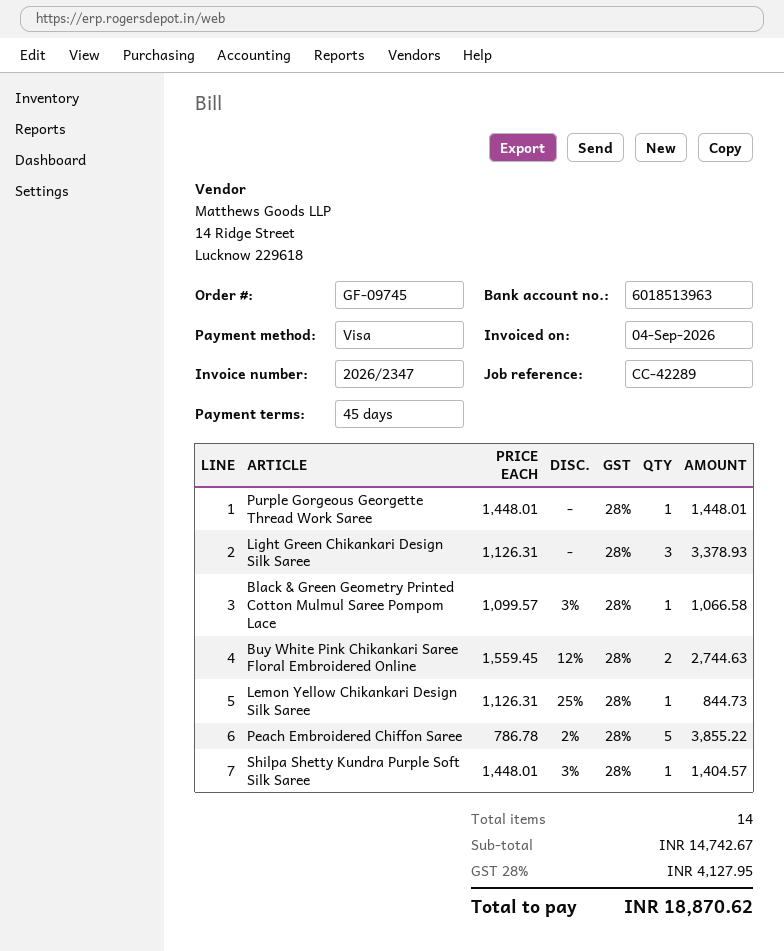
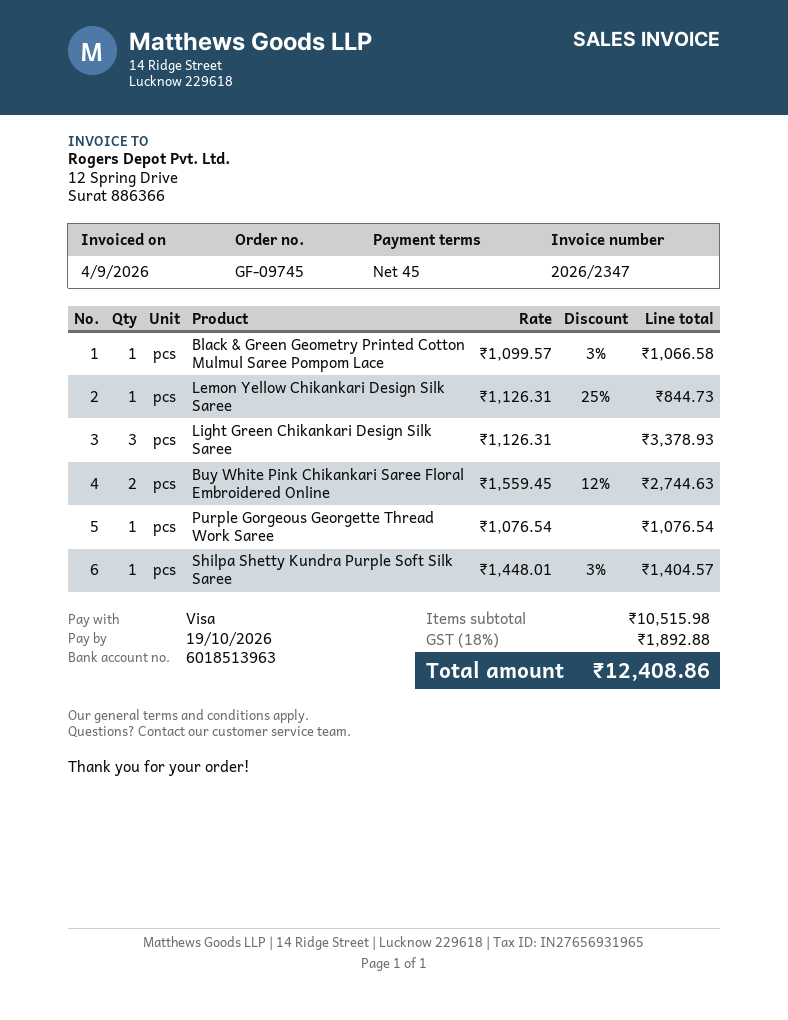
Purple Gorgeous Georgette Thread Work Saree: 1 x 1448.01 = 1448.01 -> 1 x 1076.54 = 1076.54
Peach Embroidered Chiffon Saree: 5 x 786.78 - 2% = 3855.22 -> none
subtotal: 14742.67 -> 10515.98
tax: 28% = 4127.95 -> 18% = 1892.88
total: 18870.62 -> 12408.86

